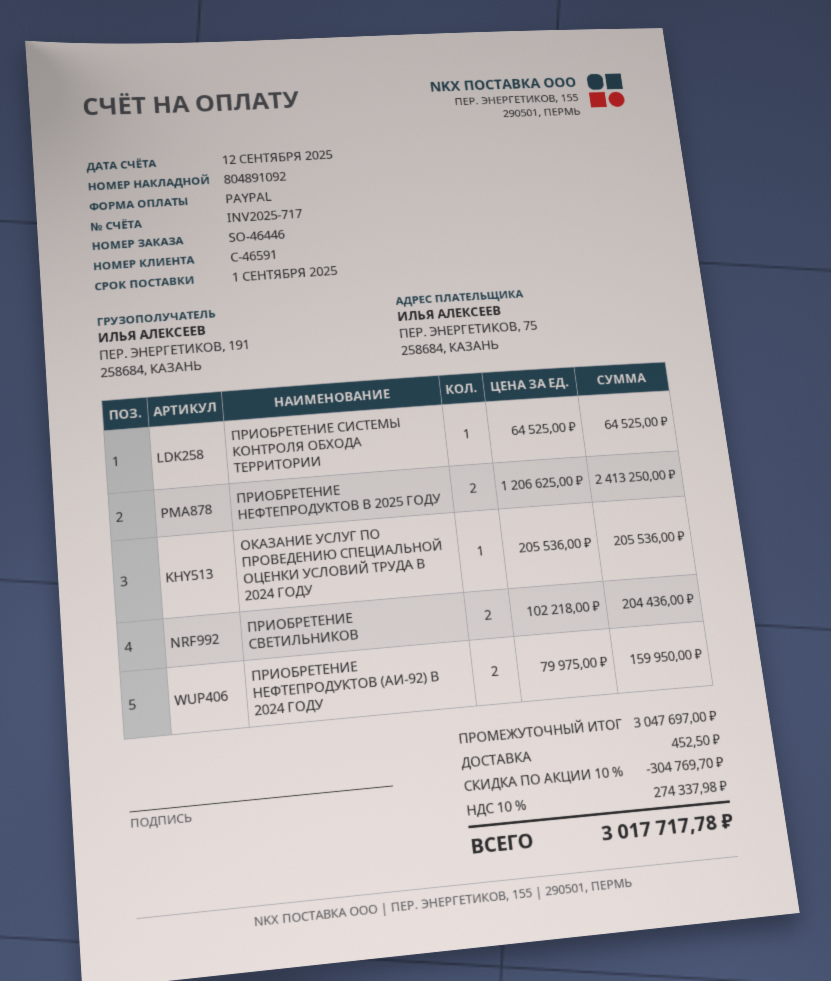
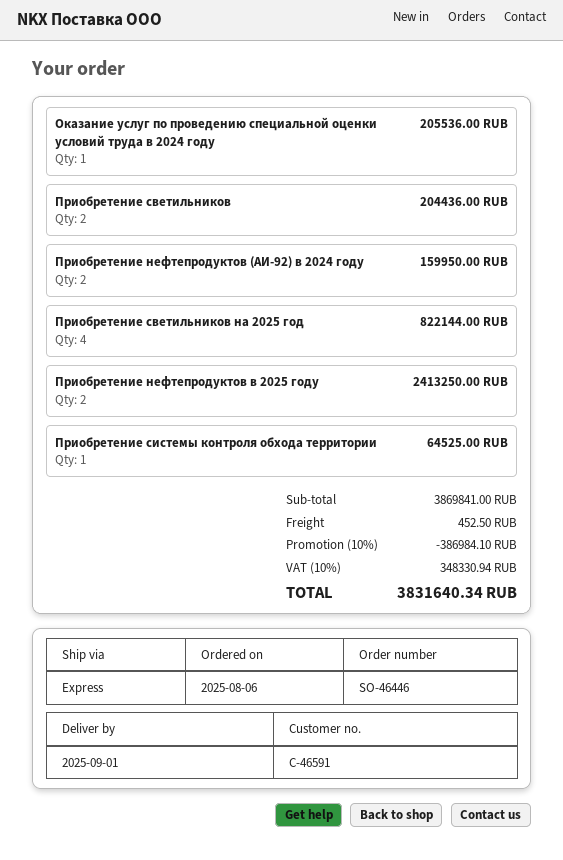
Приобретение светильников на 2025 год: none -> 4 for 822144.00
subtotal: 3047697.00 -> 3869841.00
discount: 10% = 304769.70 -> 10% = 386984.10
tax: 10% = 274337.98 -> 10% = 348330.94
total: 3017717.78 -> 3831640.34

